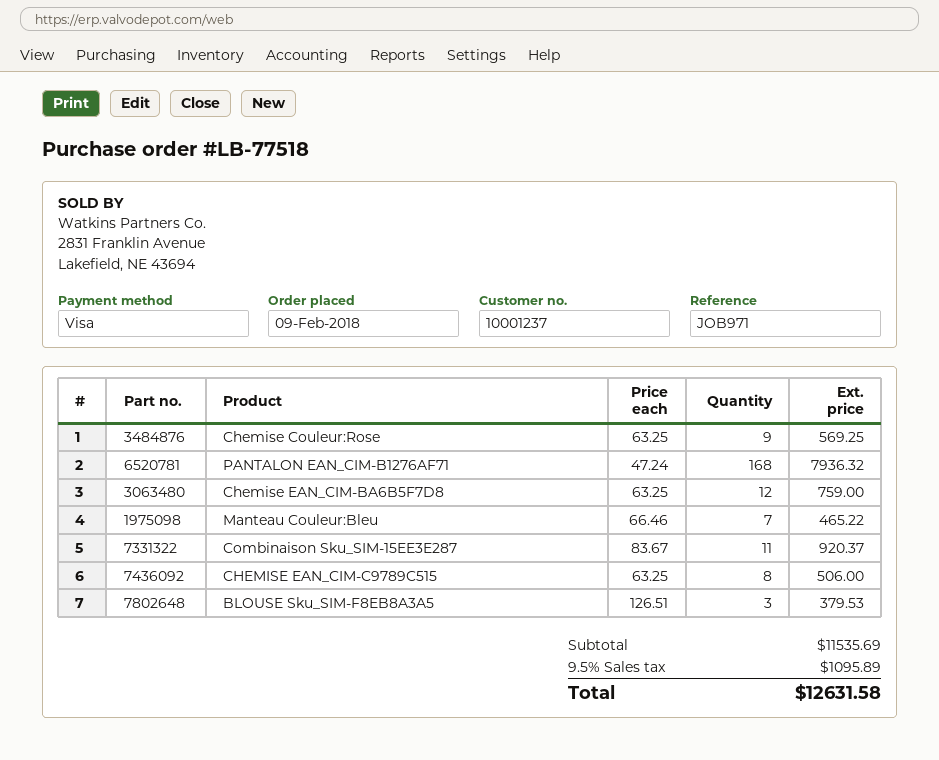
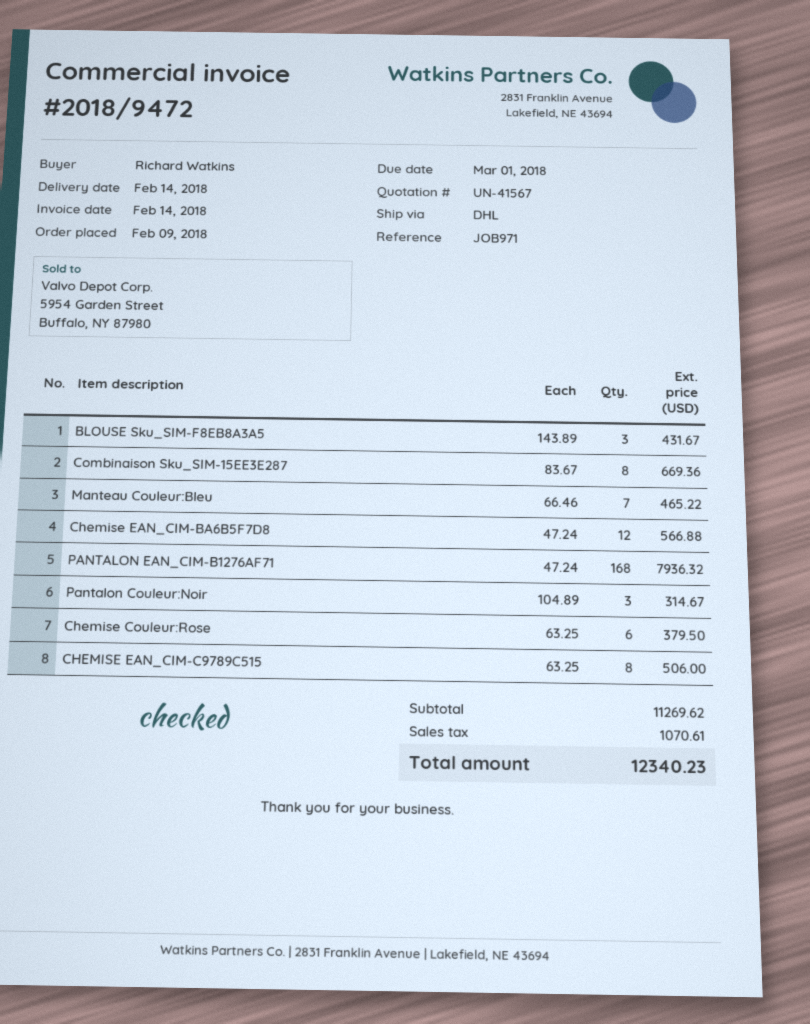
Chemise Couleur:Rose: 9 x 63.25 = 569.25 -> 6 x 63.25 = 379.50
Chemise EAN_CIM-BA6B5F7D8: 12 x 63.25 = 759.00 -> 12 x 47.24 = 566.88
Combinaison Sku_SIM-15EE3E287: 11 x 83.67 = 920.37 -> 8 x 83.67 = 669.36
BLOUSE Sku_SIM-F8EB8A3A5: 3 x 126.51 = 379.53 -> 3 x 143.89 = 431.67
Pantalon Couleur:Noir: none -> 3 x 104.89 = 314.67
subtotal: 11535.69 -> 11269.62
tax: 1095.89 -> 1070.61
total: 12631.58 -> 12340.23

